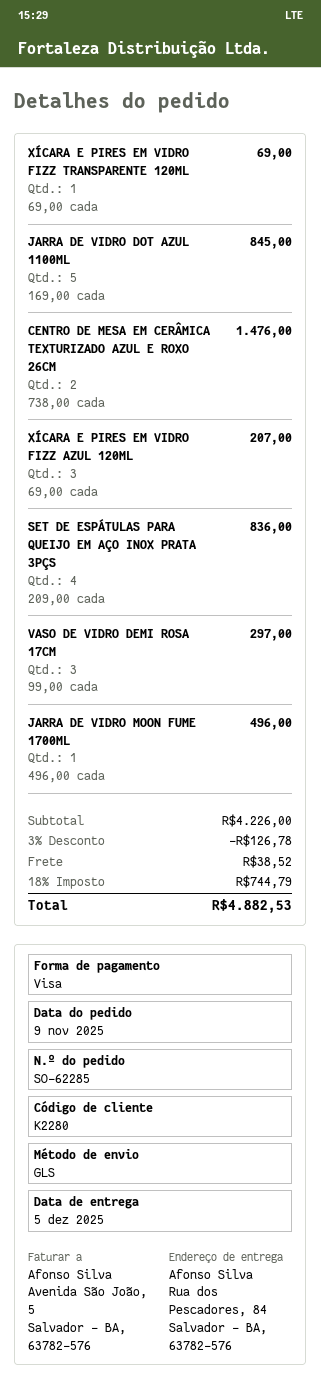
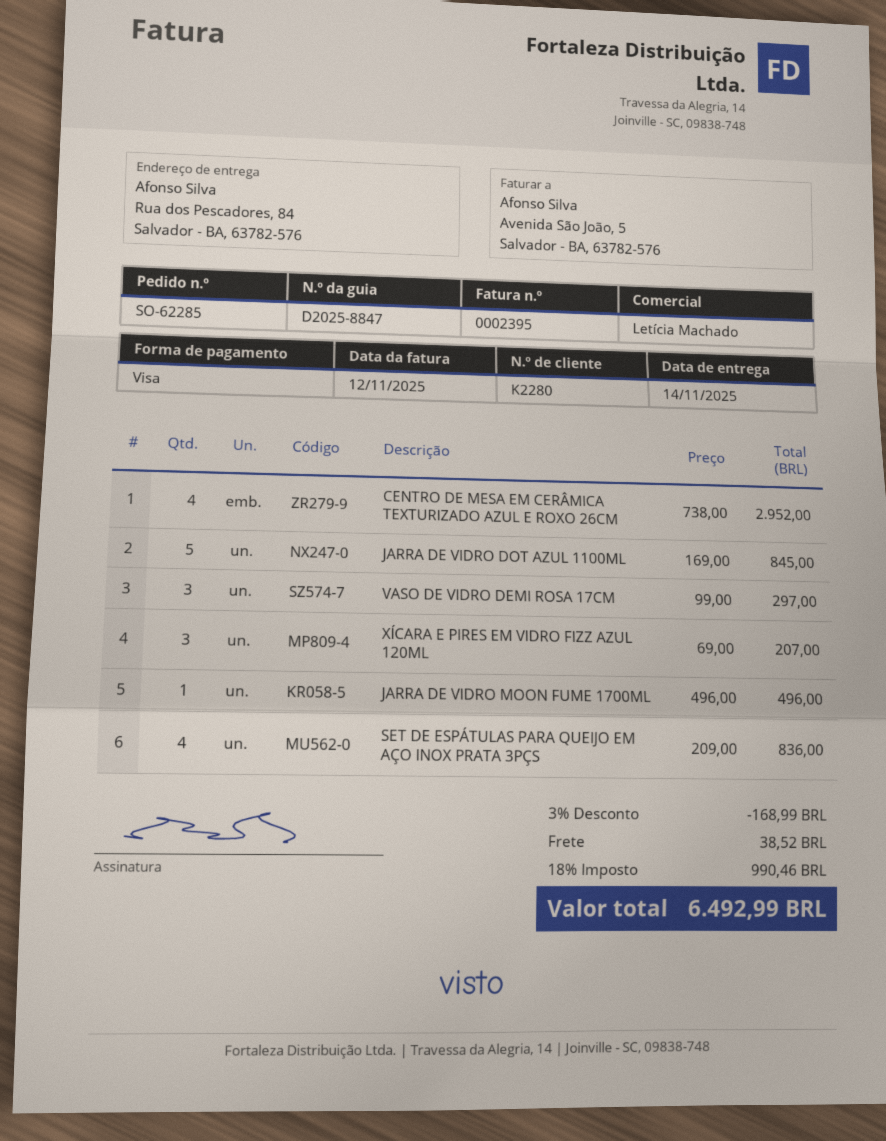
delivery date: 2025-12-05 -> 2025-11-14
XÍCARA E PIRES EM VIDRO FIZZ TRANSPARENTE 120ML: 1 x 69.00 = 69.00 -> none
CENTRO DE MESA EM CERÂMICA TEXTURIZADO AZUL E ROXO 26CM: 2 x 738.00 = 1476.00 -> 4 x 738.00 = 2952.00
discount: 3% = 126.78 -> 3% = 168.99
tax: 18% = 744.79 -> 18% = 990.46
total: 4882.53 -> 6492.99

